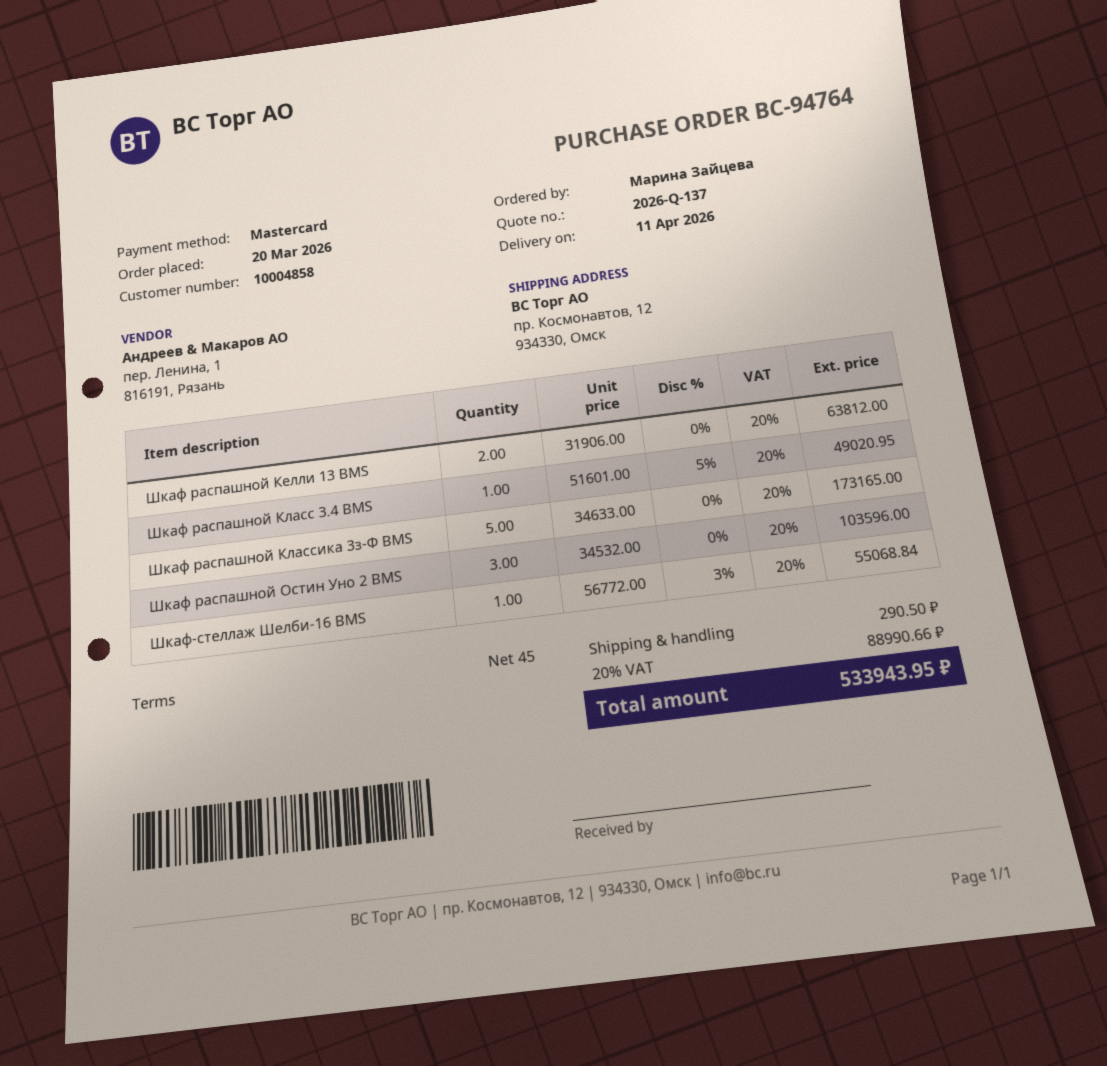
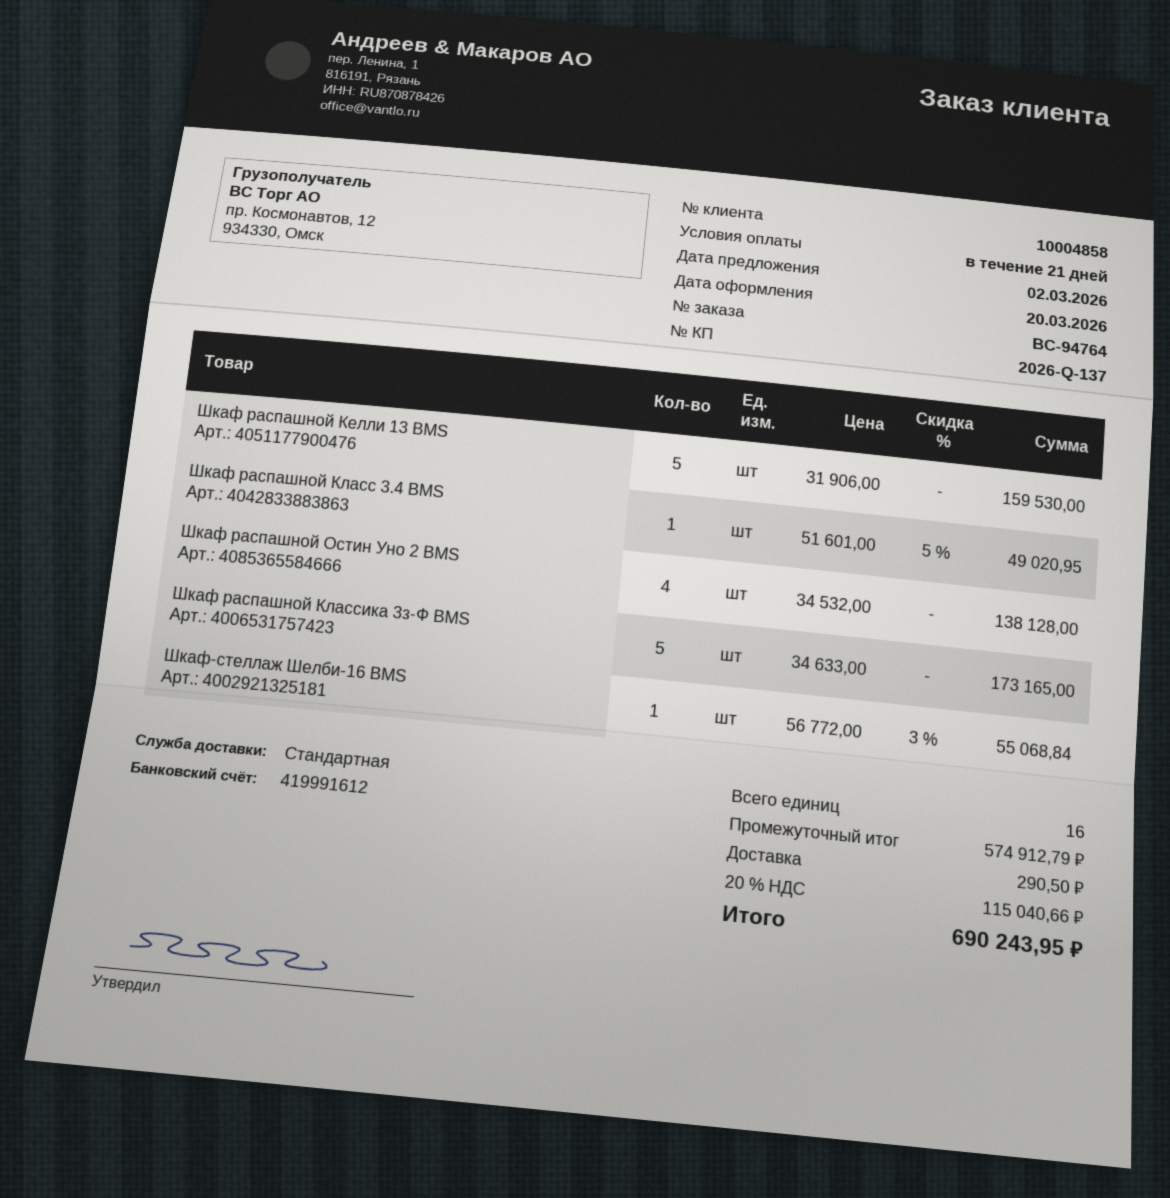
payment terms: 45 days -> 21 days
Шкаф распашной Келли 13 BMS: 2 x 31906.00 = 63812.00 -> 5 x 31906.00 = 159530.00
Шкаф распашной Остин Уно 2 BMS: 3 x 34532.00 = 103596.00 -> 4 x 34532.00 = 138128.00
tax: 20% = 88990.66 -> 20% = 115040.66
total: 533943.95 -> 690243.95

